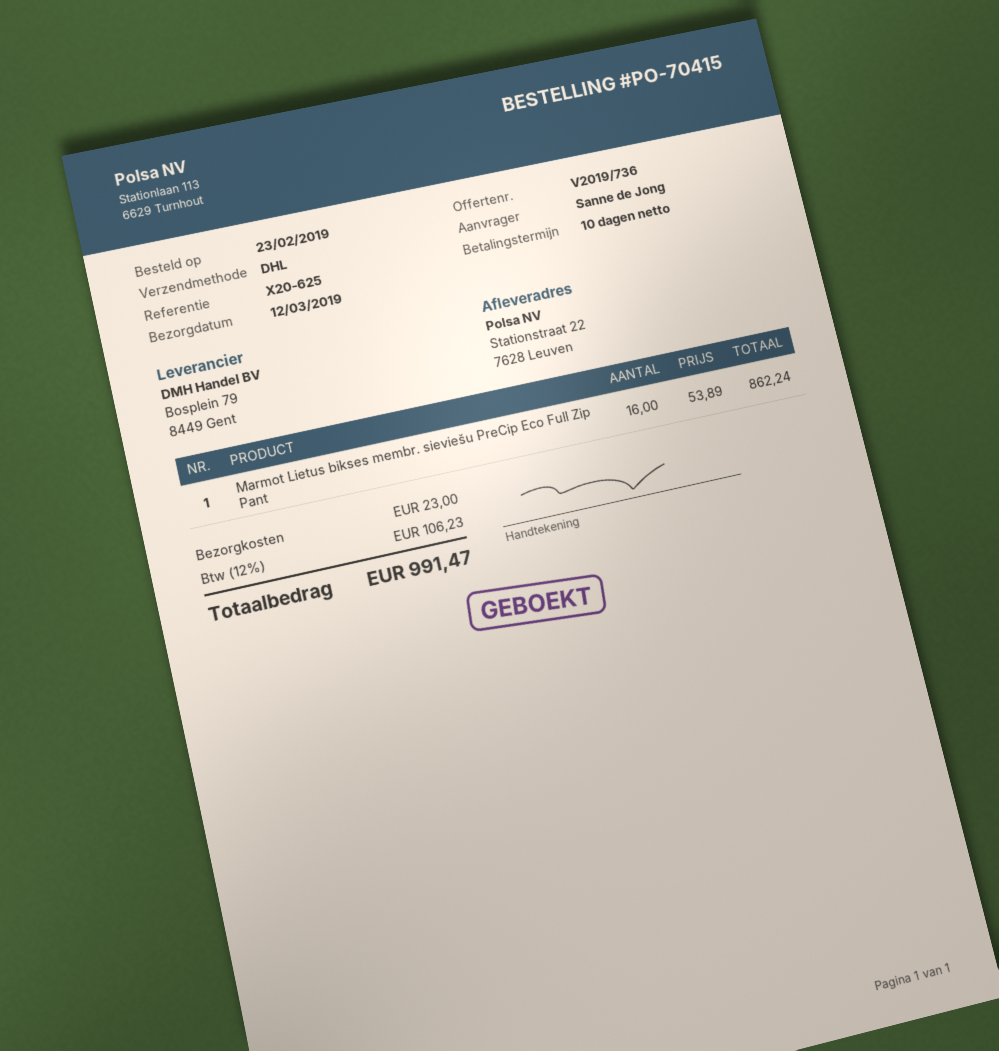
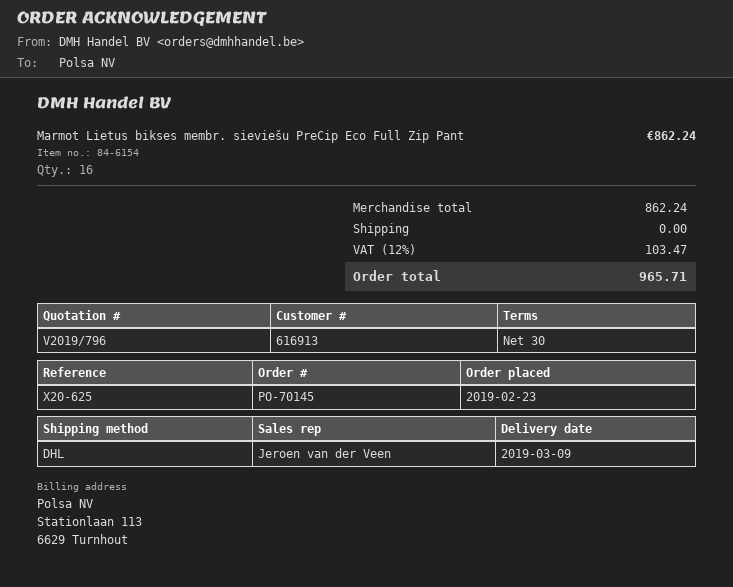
quote number: V2019/736 -> V2019/796
order number: PO-70415 -> PO-70145
delivery date: 2019-03-12 -> 2019-03-09
payment terms: 10 days -> 30 days
shipping: 23.00 -> 0.00
tax: 12% = 106.23 -> 12% = 103.47
total: 991.47 -> 965.71

